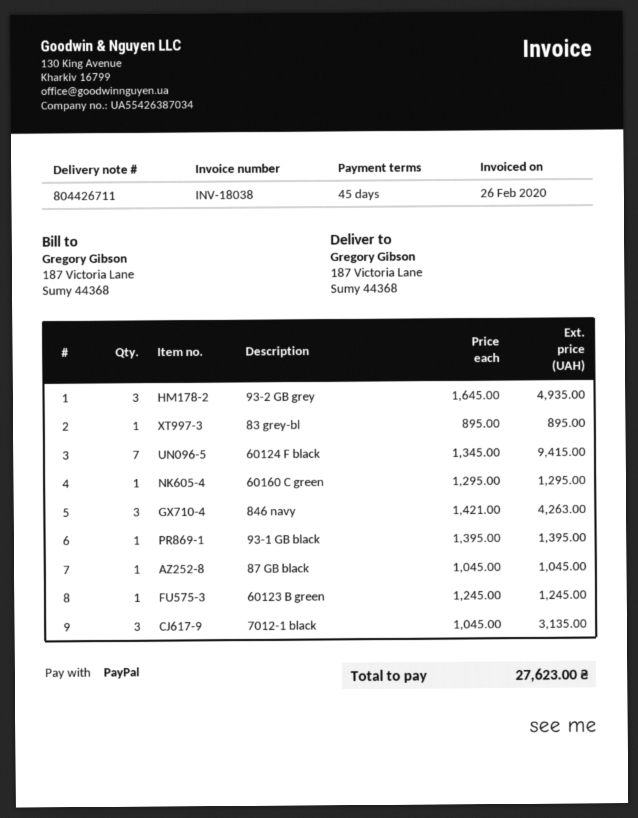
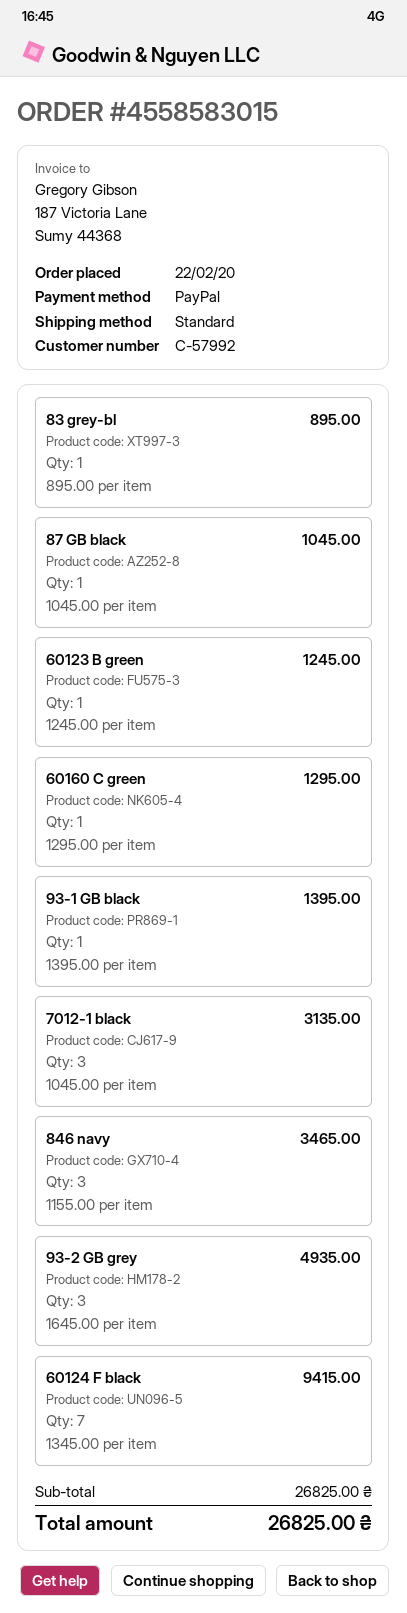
846 navy: 3 x 1421.00 = 4263.00 -> 3 x 1155.00 = 3465.00
total: 27623.00 -> 26825.00

